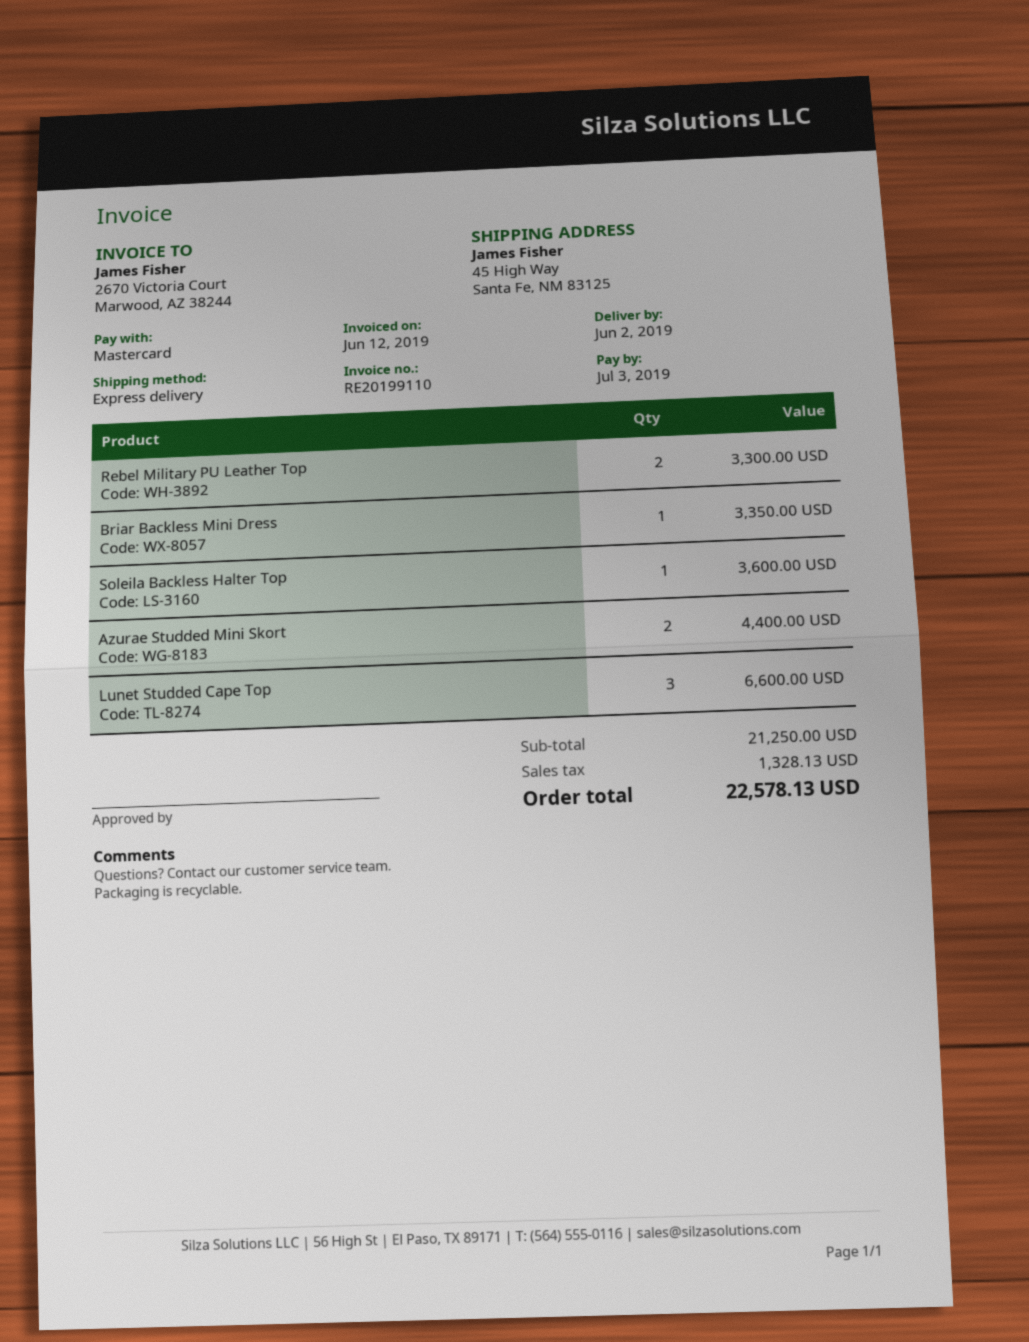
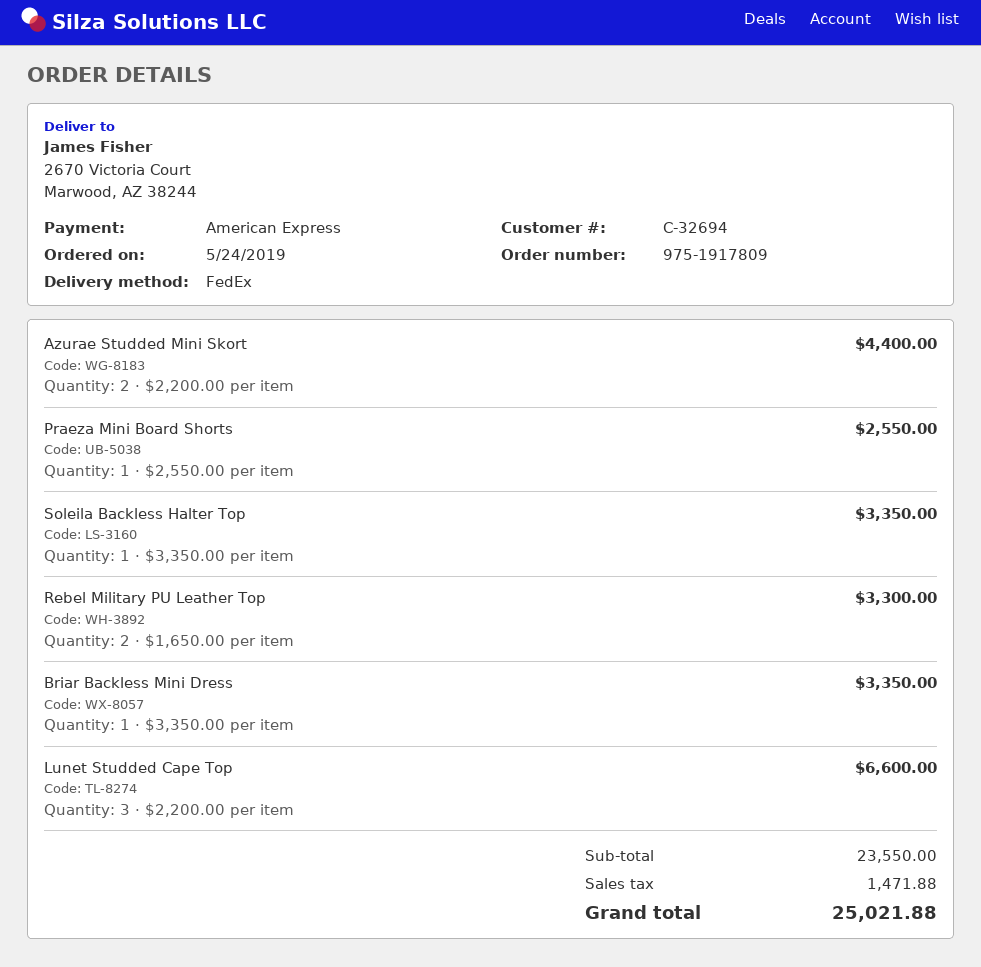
payment method: Mastercard -> American Express
shipping method: express -> FedEx
ship to: 45 High Way, Santa Fe, NM 83125 -> 2670 Victoria Court, Marwood, AZ 38244
Soleila Backless Halter Top: 1 for 3600.00 -> 1 for 3350.00
Praeza Mini Board Shorts: none -> 1 for 2550.00
subtotal: 21250.00 -> 23550.00
tax: 1328.13 -> 1471.88
total: 22578.13 -> 25021.88

